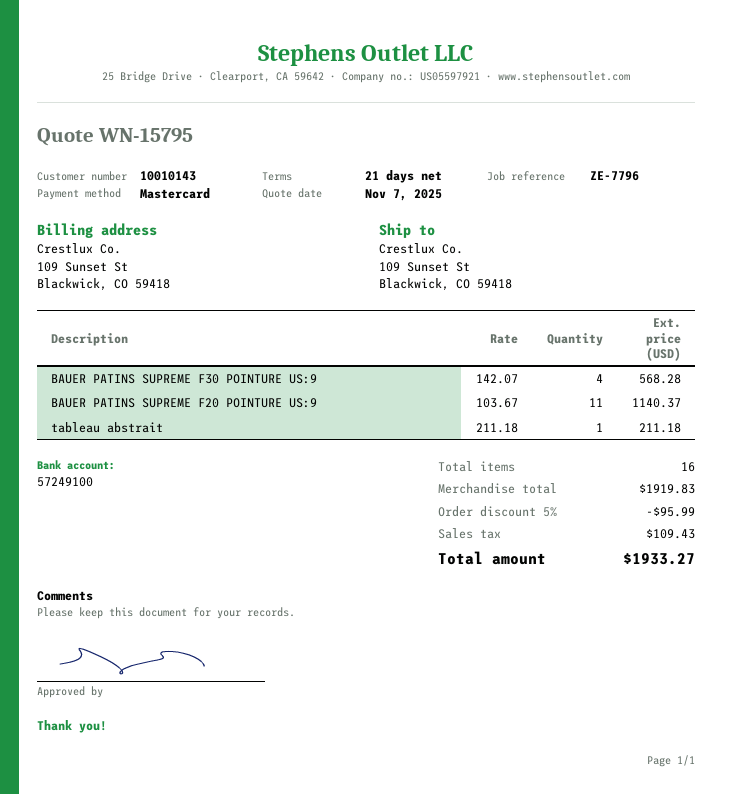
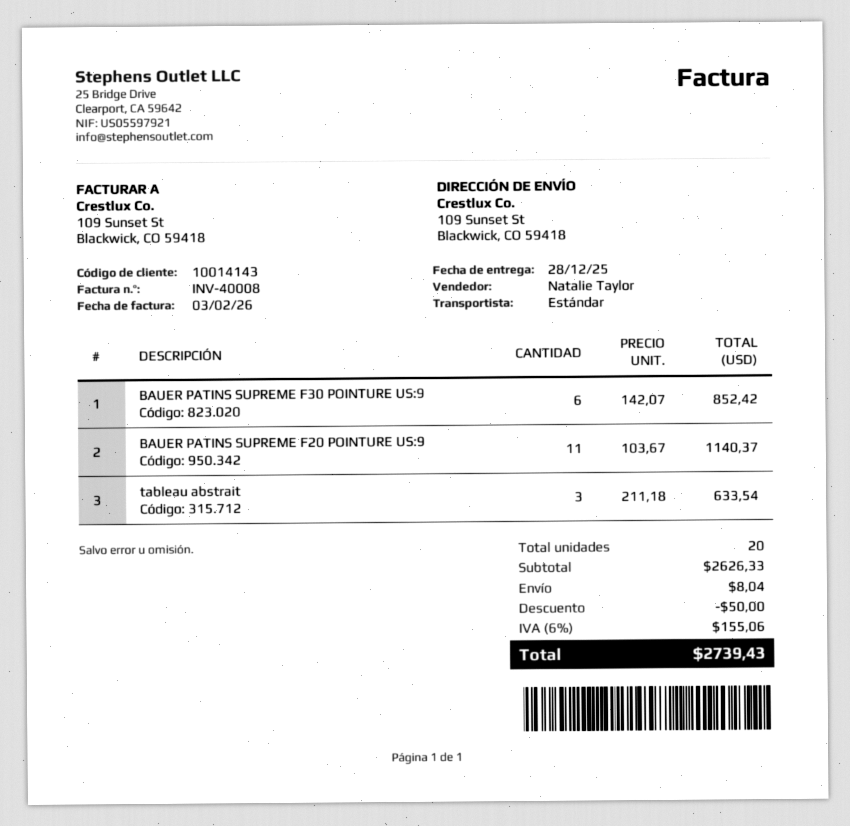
customer number: 10010143 -> 10014143
BAUER PATINS SUPREME F30 POINTURE US:9: 4 x 142.07 = 568.28 -> 6 x 142.07 = 852.42
tableau abstrait: 1 x 211.18 = 211.18 -> 3 x 211.18 = 633.54
total quantity: 16 -> 20
subtotal: 1919.83 -> 2626.33
discount: 95.99 -> 50.00
shipping: none -> 8.04
tax: 109.43 -> 155.06
total: 1933.27 -> 2739.43

